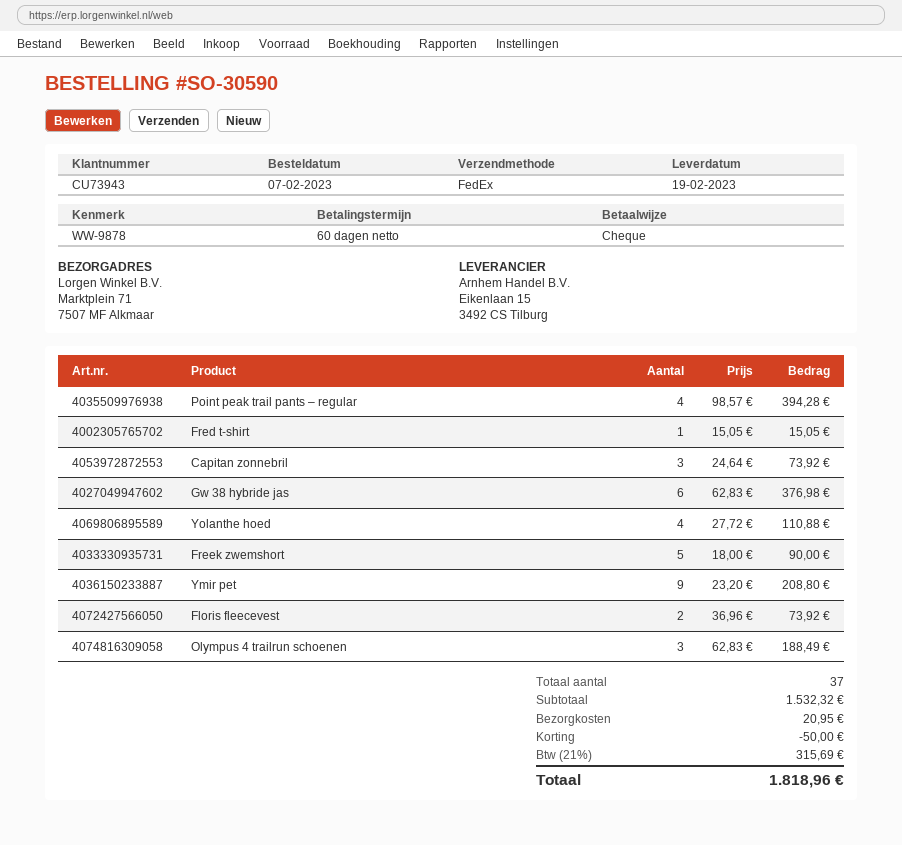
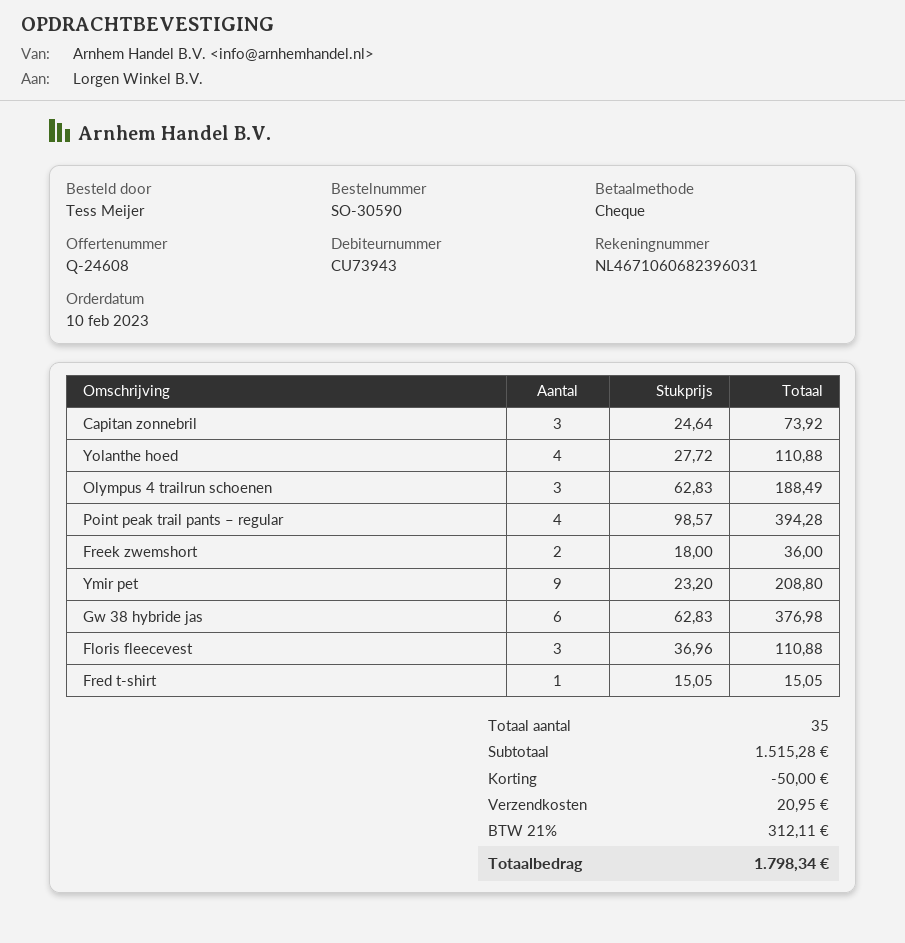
order date: 2023-02-07 -> 2023-02-10
Freek zwemshort: 5 x 18.00 = 90.00 -> 2 x 18.00 = 36.00
Floris fleecevest: 2 x 36.96 = 73.92 -> 3 x 36.96 = 110.88
total quantity: 37 -> 35
subtotal: 1532.32 -> 1515.28
tax: 21% = 315.69 -> 21% = 312.11
total: 1818.96 -> 1798.34

